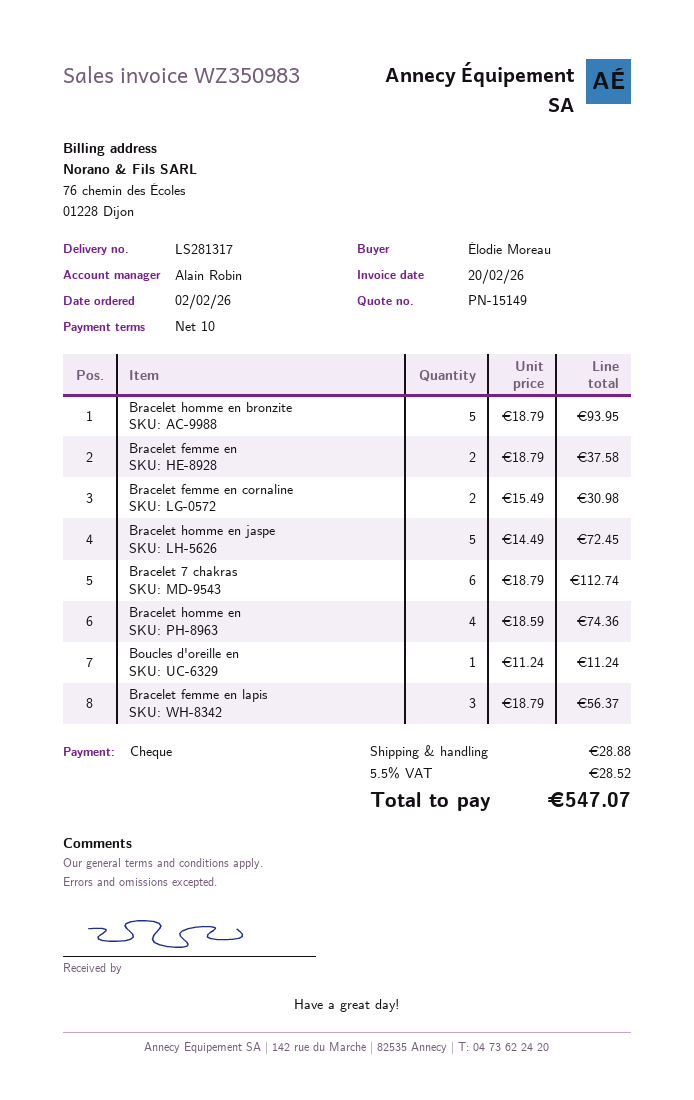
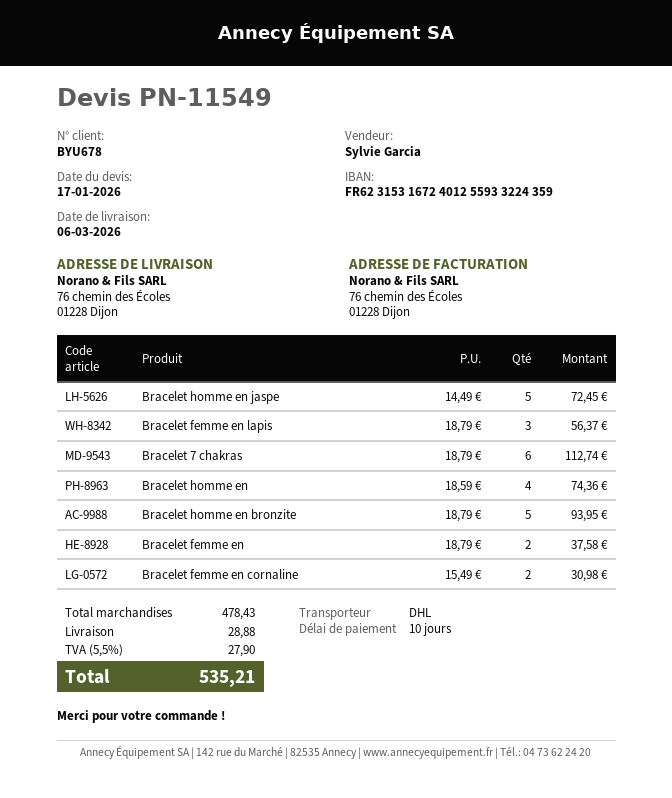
quote number: PN-15149 -> PN-11549
sales rep: Alain Robin -> Sylvie Garcia
Boucles d'oreille en: 1 x 11.24 = 11.24 -> none
tax: 5.5% = 28.52 -> 5.5% = 27.90
total: 547.07 -> 535.21

